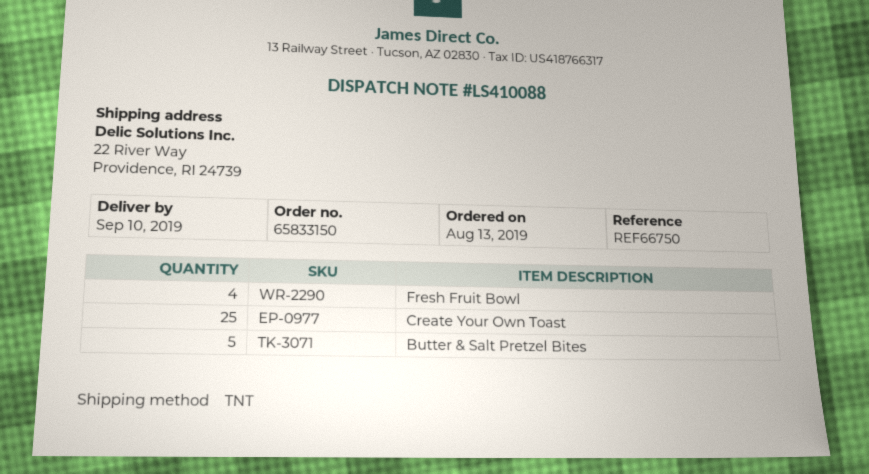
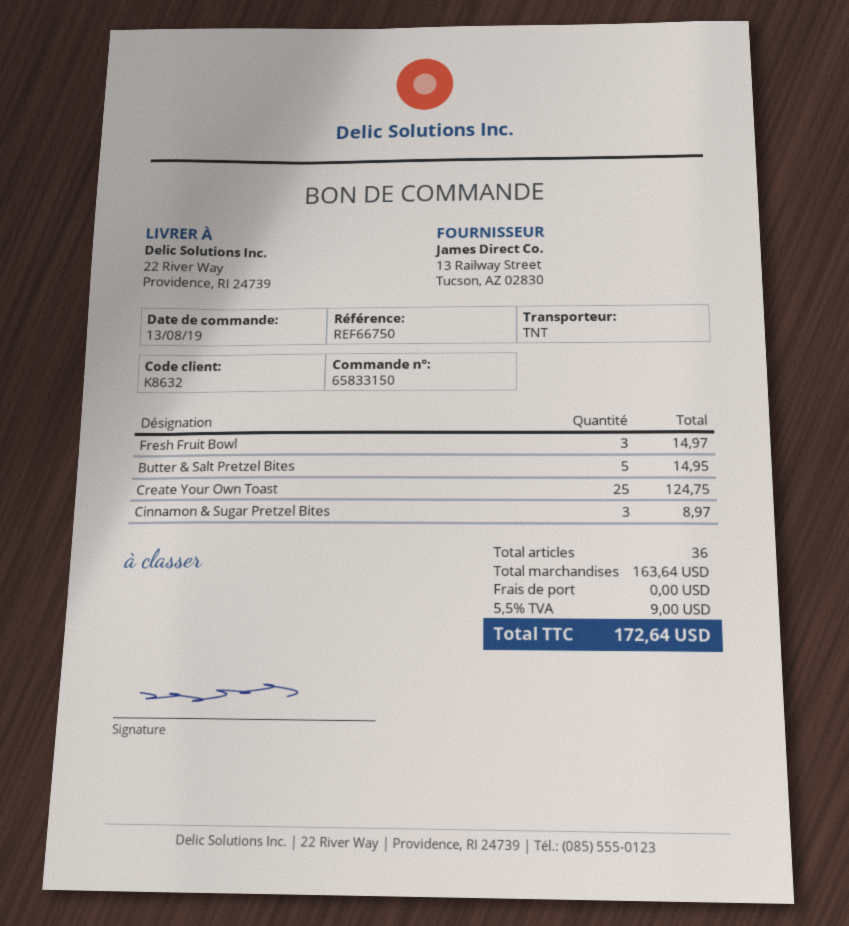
Fresh Fruit Bowl: 4 -> 3
Cinnamon & Sugar Pretzel Bites: none -> 3

